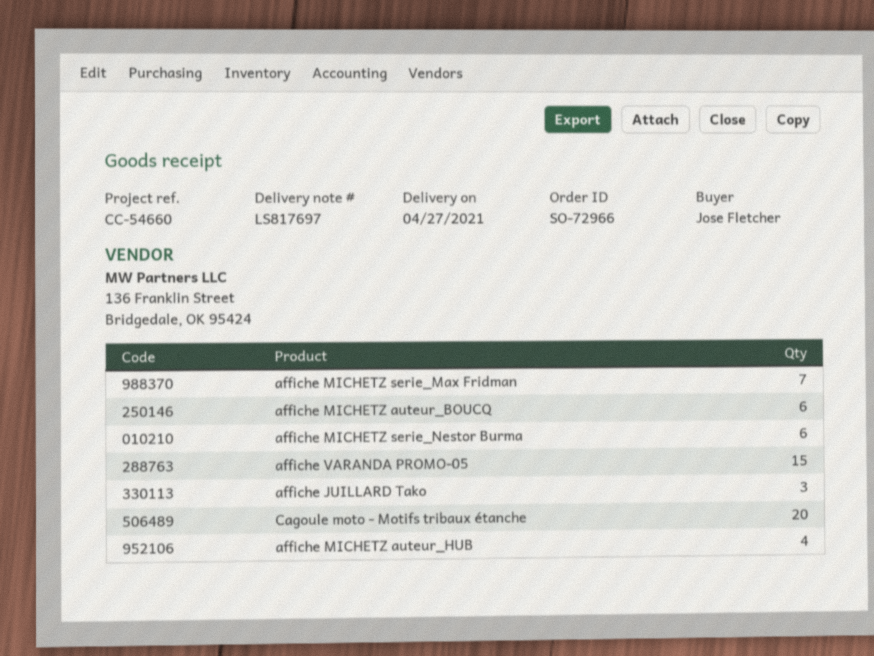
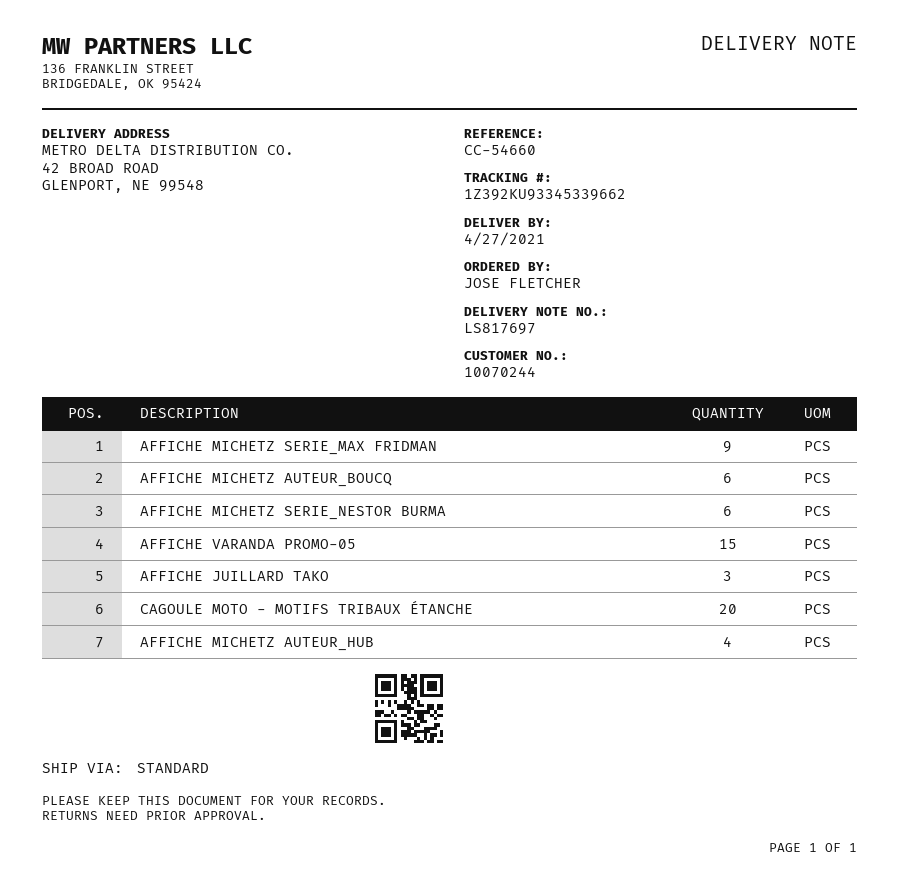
affiche MICHETZ serie_Max Fridman: 7 -> 9

